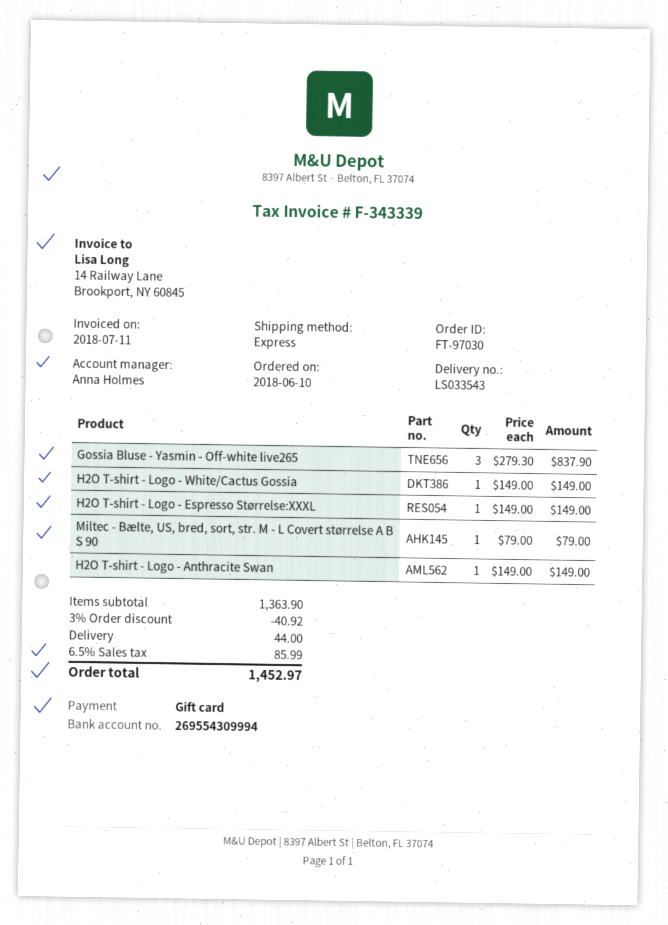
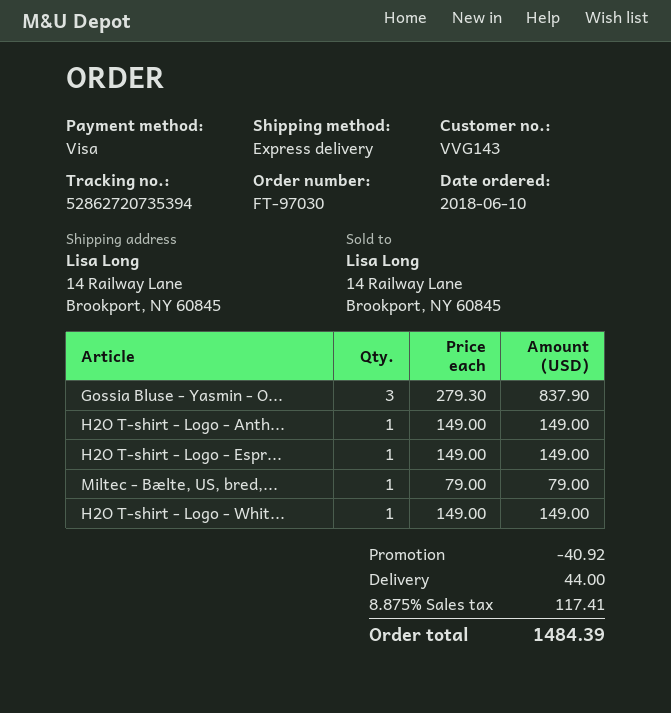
payment method: gift card -> Visa
tax: 6.5% = 85.99 -> 8.875% = 117.41
total: 1452.97 -> 1484.39

